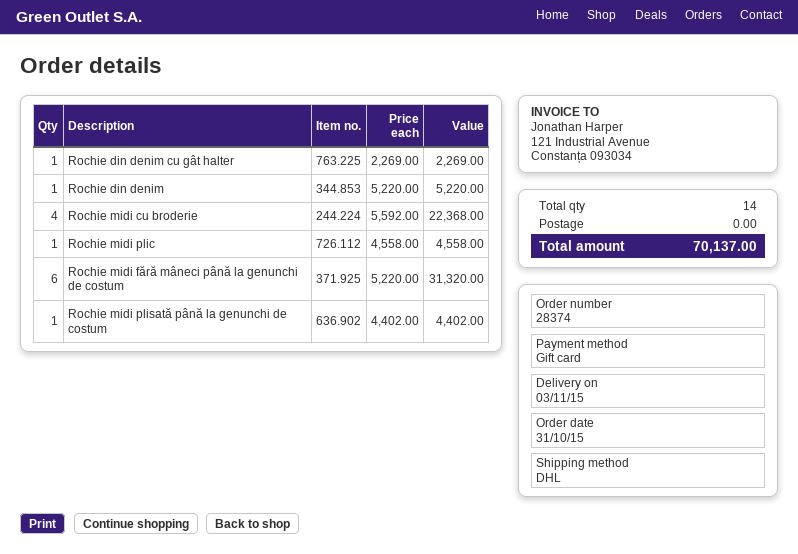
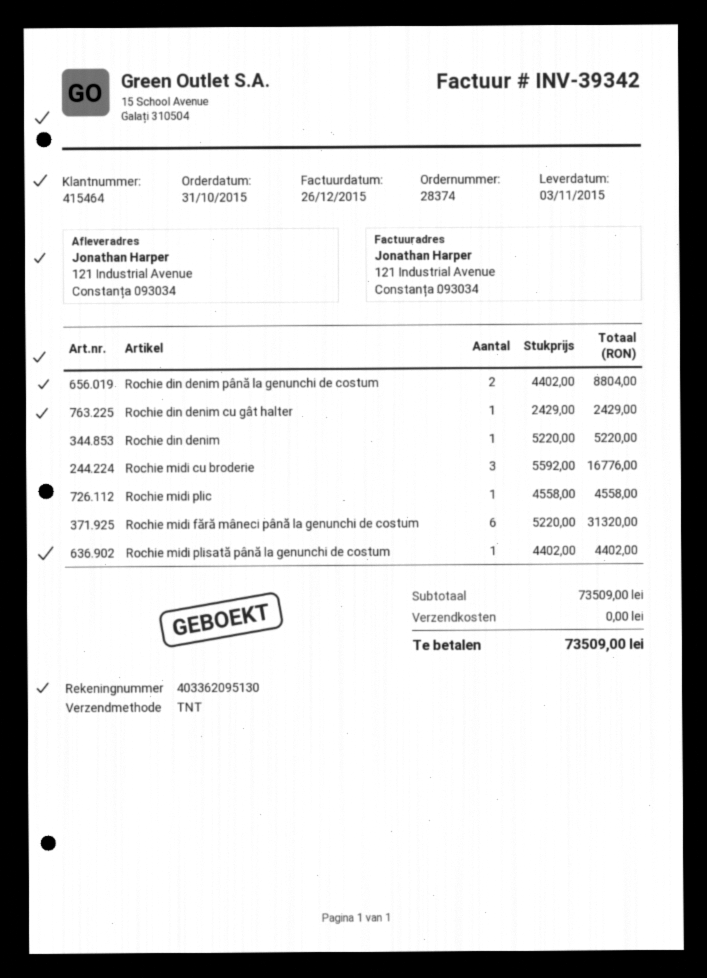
shipping method: DHL -> TNT
Rochie din denim cu gât halter: 1 x 2269.00 = 2269.00 -> 1 x 2429.00 = 2429.00
Rochie midi cu broderie: 4 x 5592.00 = 22368.00 -> 3 x 5592.00 = 16776.00
Rochie din denim până la genunchi de costum: none -> 2 x 4402.00 = 8804.00
total: 70137.00 -> 73509.00

